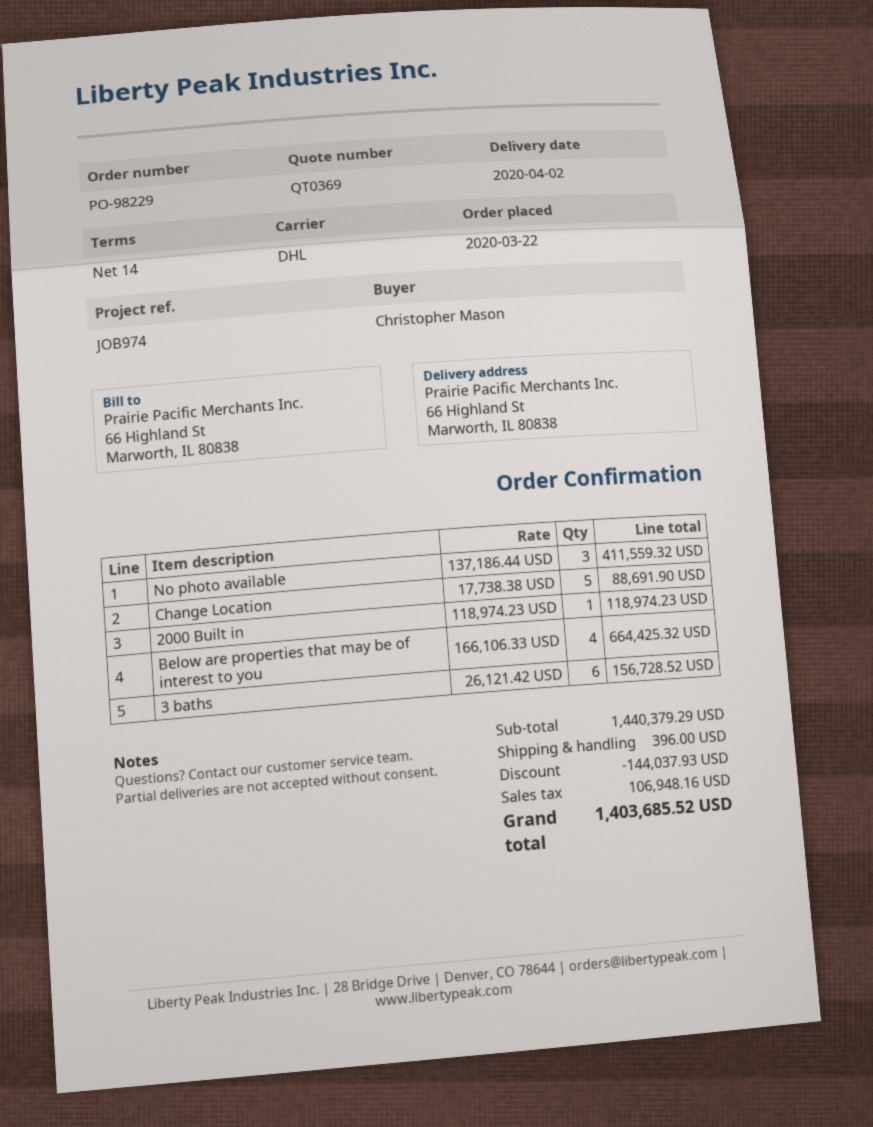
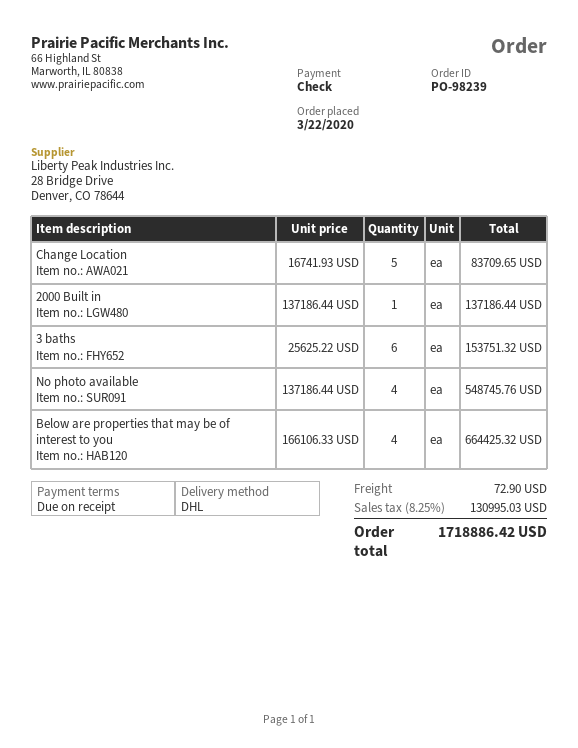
order number: PO-98229 -> PO-98239
payment terms: 14 days -> on receipt
No photo available: 3 x 137186.44 = 411559.32 -> 4 x 137186.44 = 548745.76
Change Location: 5 x 17738.38 = 88691.90 -> 5 x 16741.93 = 83709.65
2000 Built in: 1 x 118974.23 = 118974.23 -> 1 x 137186.44 = 137186.44
3 baths: 6 x 26121.42 = 156728.52 -> 6 x 25625.22 = 153751.32
discount: 144037.93 -> none
shipping: 396.00 -> 72.90
tax: 106948.16 -> 130995.03
total: 1403685.52 -> 1718886.42

